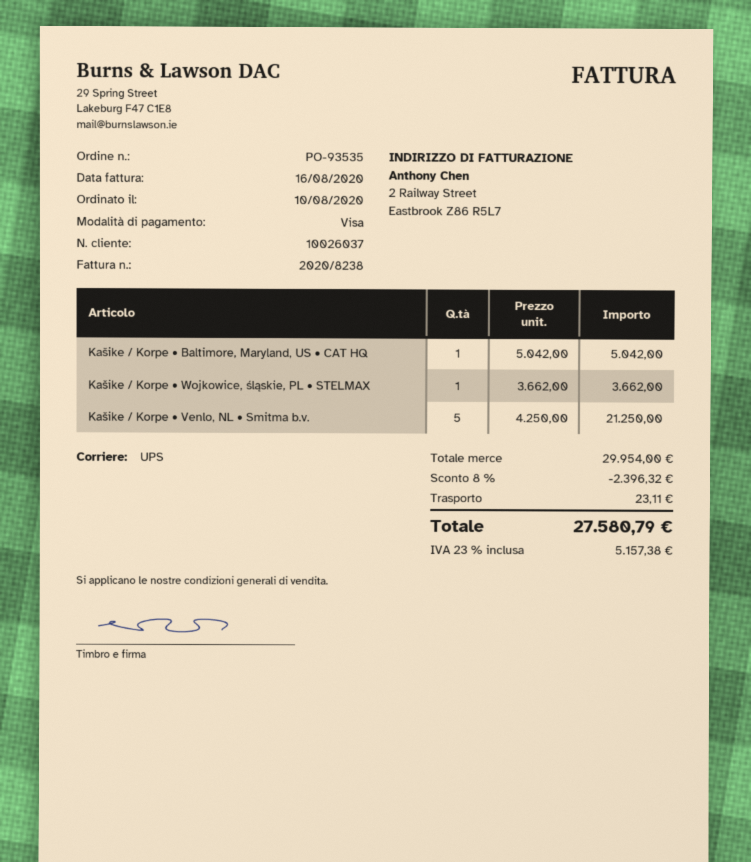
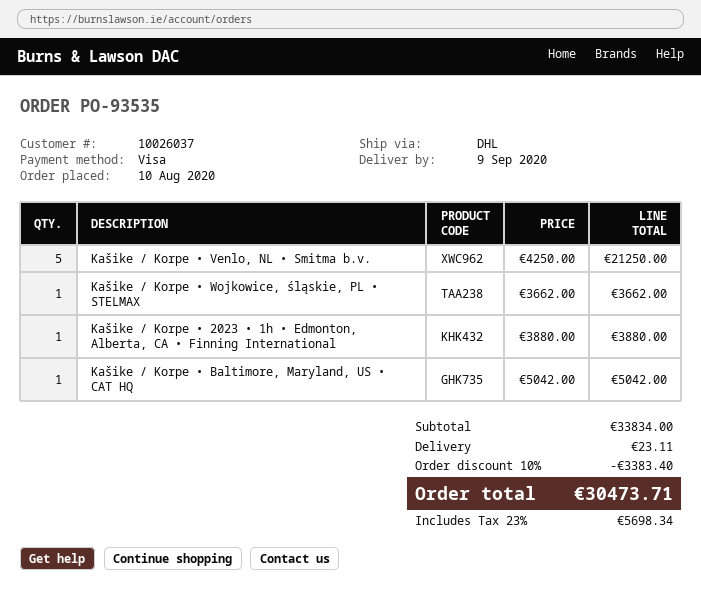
shipping method: UPS -> DHL
Kašike / Korpe • 2023 • 1h • Edmonton, Alberta, CA • Finning International: none -> 1 x 3880.00 = 3880.00
subtotal: 29954.00 -> 33834.00
discount: 8% = 2396.32 -> 10% = 3383.40
tax: 23% = 5157.38 -> 23% = 5698.34
total: 27580.79 -> 30473.71

